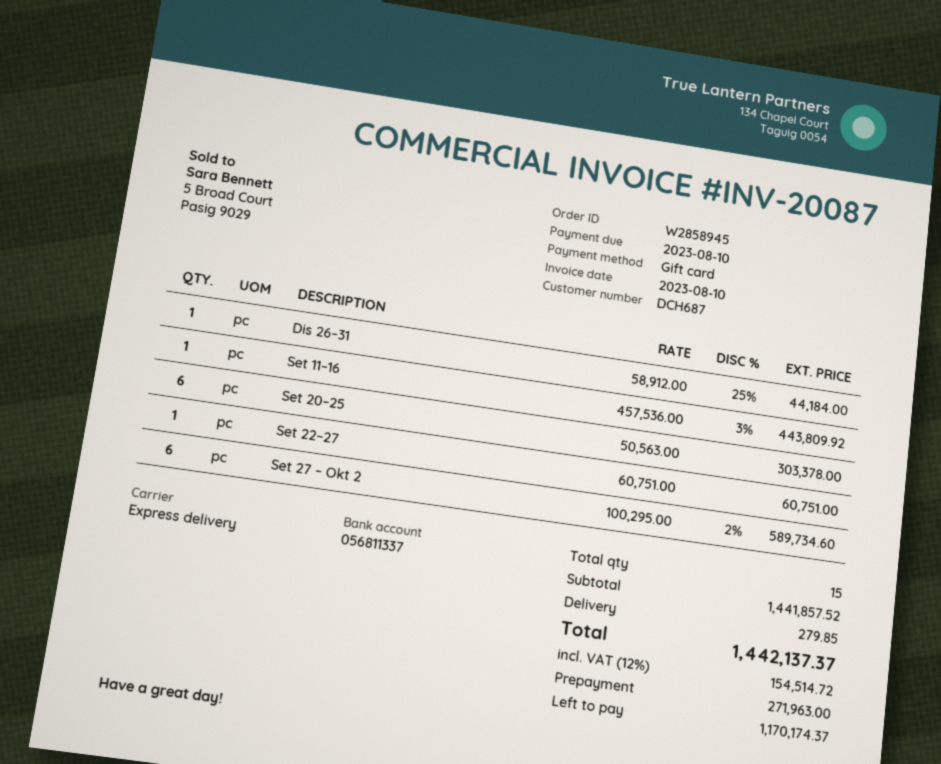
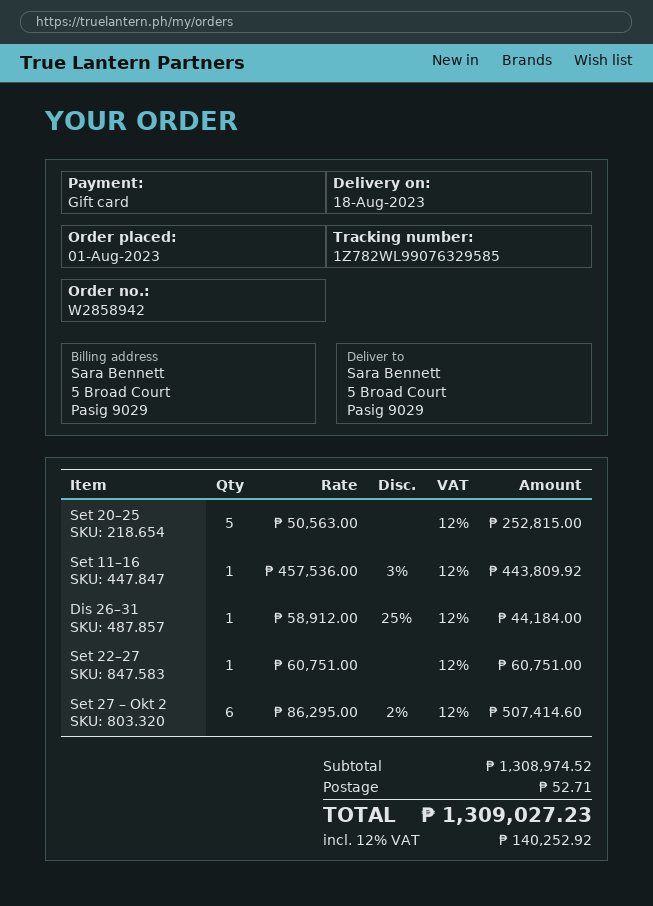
order number: W2858945 -> W2858942
Set 20–25: 6 x 50563.00 = 303378.00 -> 5 x 50563.00 = 252815.00
Set 27 – Okt 2: 6 x 100295.00 - 2% = 589734.60 -> 6 x 86295.00 - 2% = 507414.60
subtotal: 1441857.52 -> 1308974.52
shipping: 279.85 -> 52.71
tax: 12% = 154514.72 -> 12% = 140252.92
total: 1442137.37 -> 1309027.23

